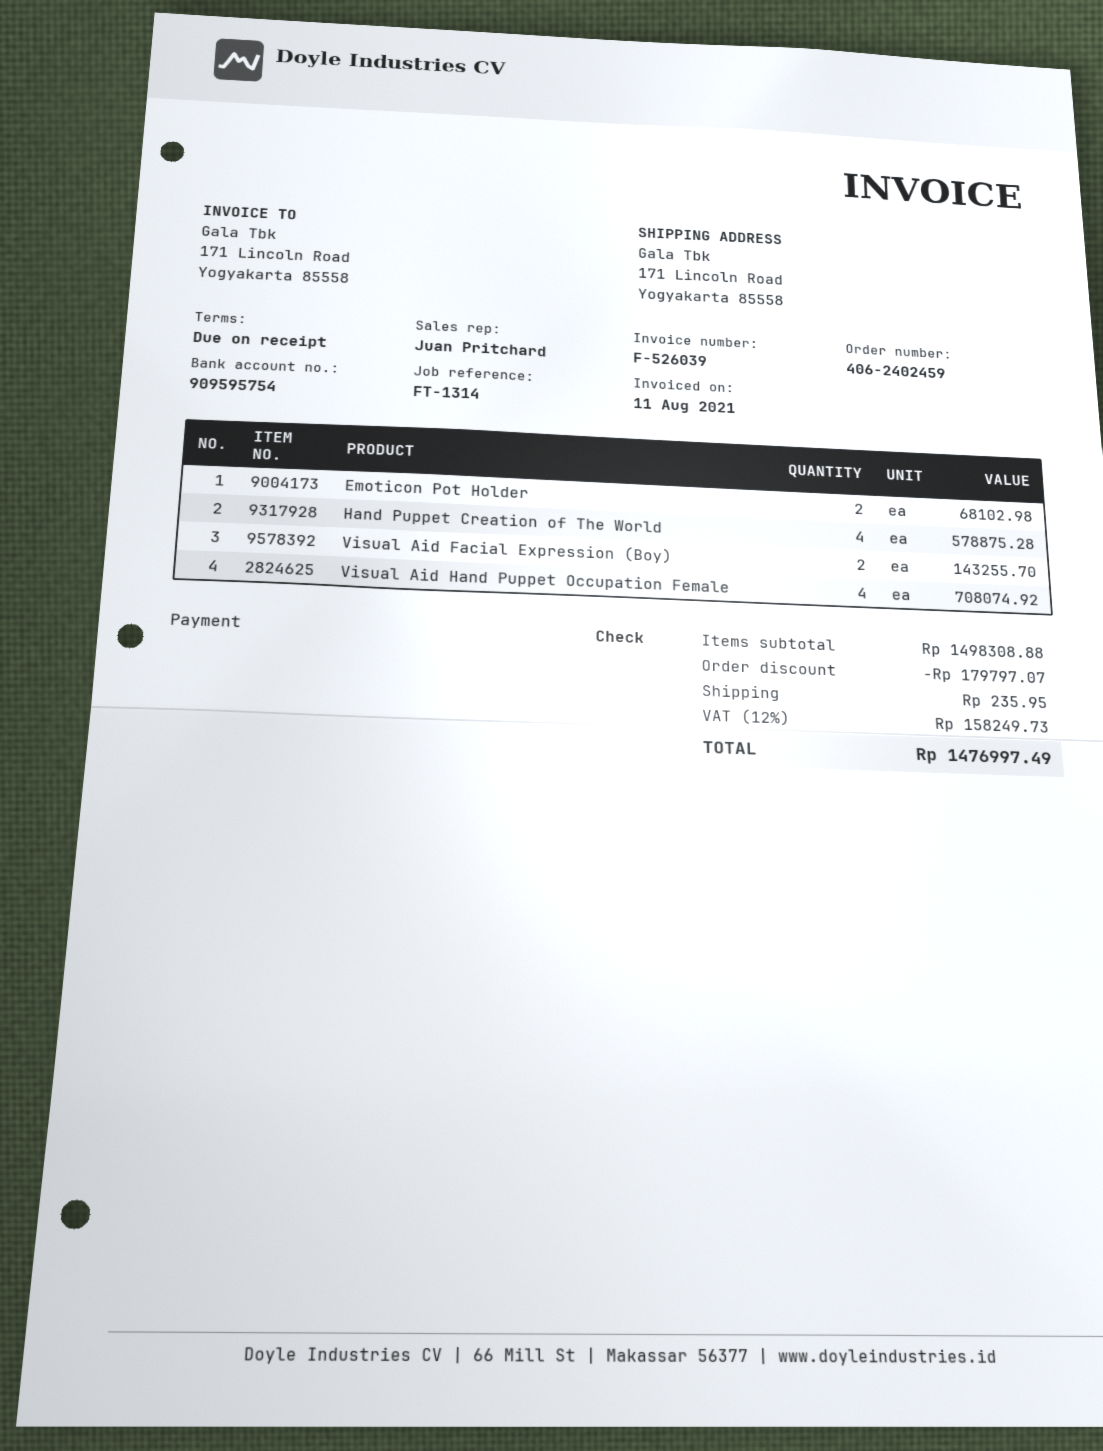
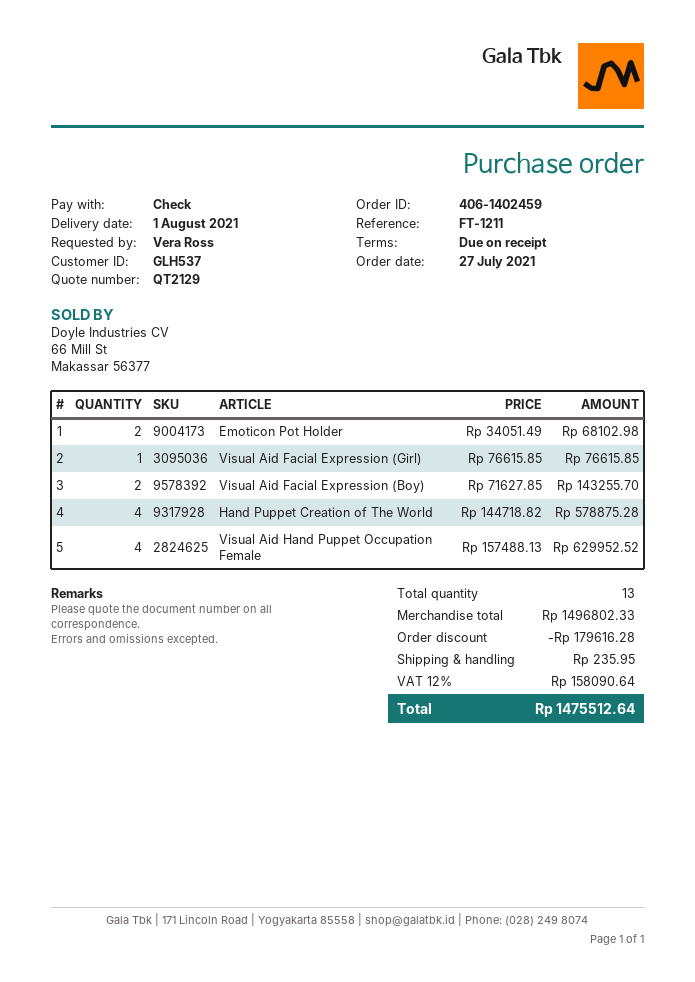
order number: 406-2402459 -> 406-1402459
reference: FT-1314 -> FT-1211
Visual Aid Hand Puppet Occupation Female: 4 for 708074.92 -> 4 for 629952.52
Visual Aid Facial Expression (Girl): none -> 1 for 76615.85
subtotal: 1498308.88 -> 1496802.33
discount: 179797.07 -> 179616.28
tax: 12% = 158249.73 -> 12% = 158090.64
total: 1476997.49 -> 1475512.64

